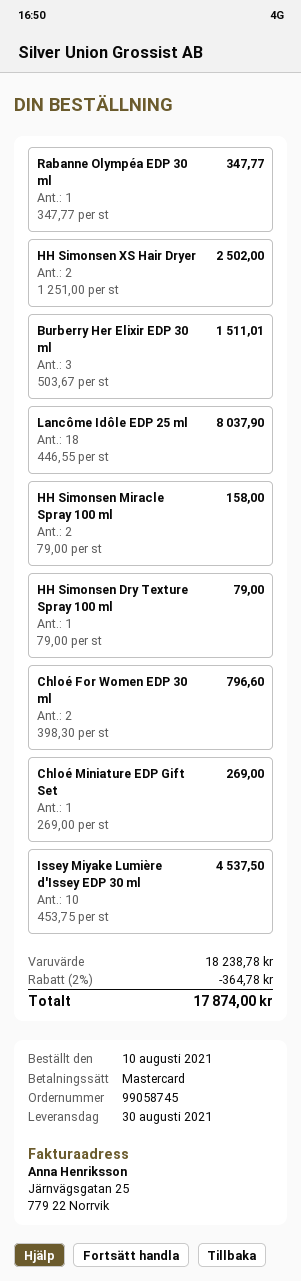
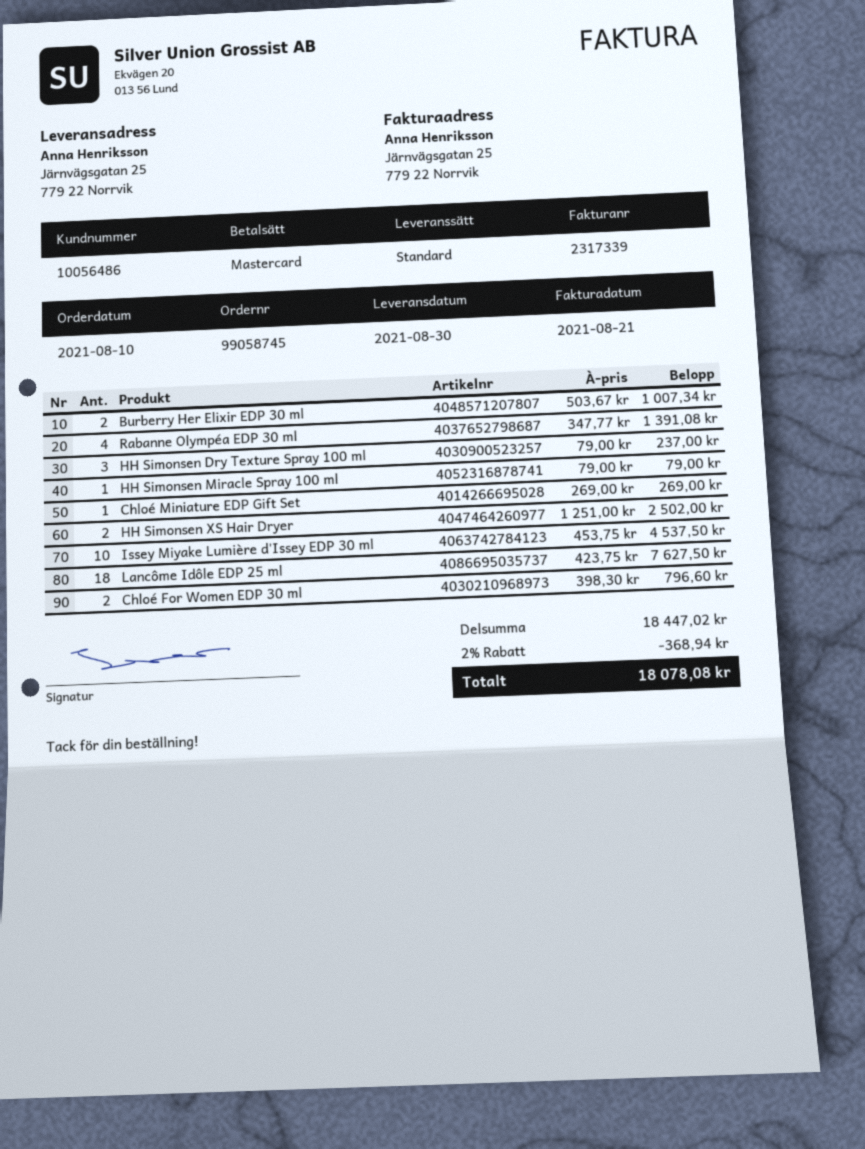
Rabanne Olympéa EDP 30 ml: 1 x 347.77 = 347.77 -> 4 x 347.77 = 1391.08
Burberry Her Elixir EDP 30 ml: 3 x 503.67 = 1511.01 -> 2 x 503.67 = 1007.34
Lancôme Idôle EDP 25 ml: 18 x 446.55 = 8037.90 -> 18 x 423.75 = 7627.50
HH Simonsen Miracle Spray 100 ml: 2 x 79.00 = 158.00 -> 1 x 79.00 = 79.00
HH Simonsen Dry Texture Spray 100 ml: 1 x 79.00 = 79.00 -> 3 x 79.00 = 237.00
subtotal: 18238.78 -> 18447.02
discount: 2% = 364.78 -> 2% = 368.94
total: 17874.00 -> 18078.08

